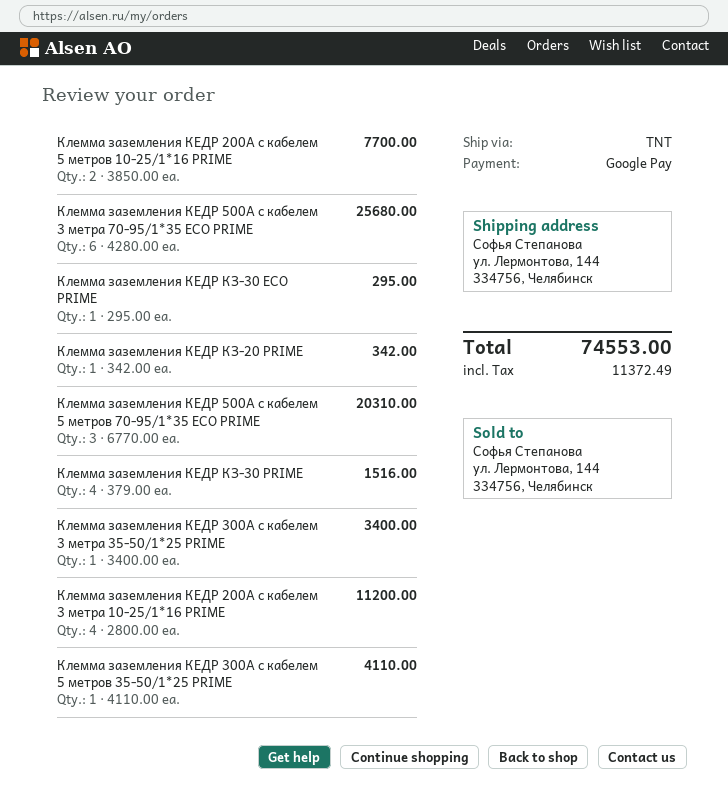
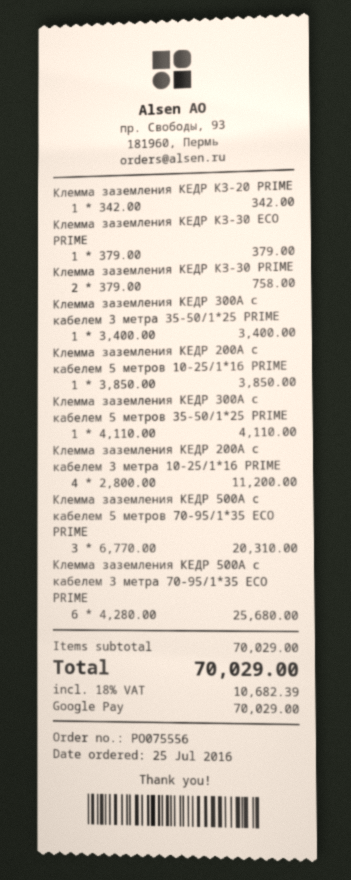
Клемма заземления КЕДР 200А с кабелем 5 метров 10-25/1*16 PRIME: 2 x 3850.00 = 7700.00 -> 1 x 3850.00 = 3850.00
Клемма заземления КЕДР КЗ-30 ECO PRIME: 1 x 295.00 = 295.00 -> 1 x 379.00 = 379.00
Клемма заземления КЕДР КЗ-30 PRIME: 4 x 379.00 = 1516.00 -> 2 x 379.00 = 758.00
tax: 11372.49 -> 10682.39
total: 74553.00 -> 70029.00

